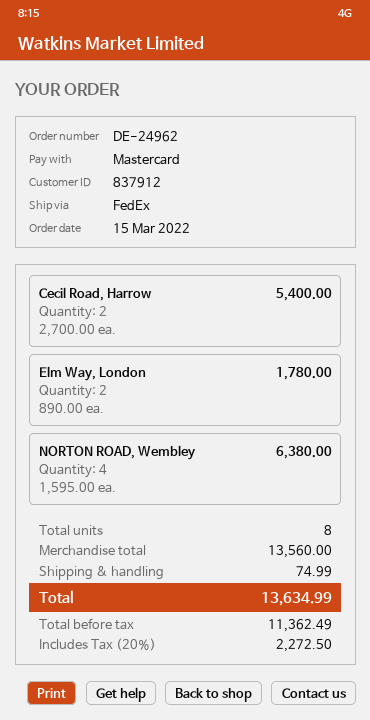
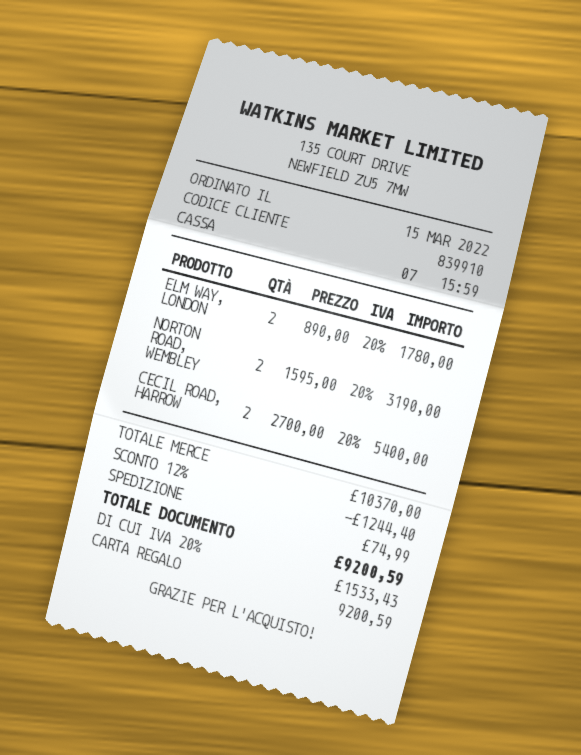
customer number: 837912 -> 839910
payment method: Mastercard -> gift card
NORTON ROAD, Wembley: 4 x 1595.00 = 6380.00 -> 2 x 1595.00 = 3190.00
subtotal: 13560.00 -> 10370.00
discount: none -> 12% = 1244.40
tax: 20% = 2272.50 -> 20% = 1533.43
total: 13634.99 -> 9200.59

